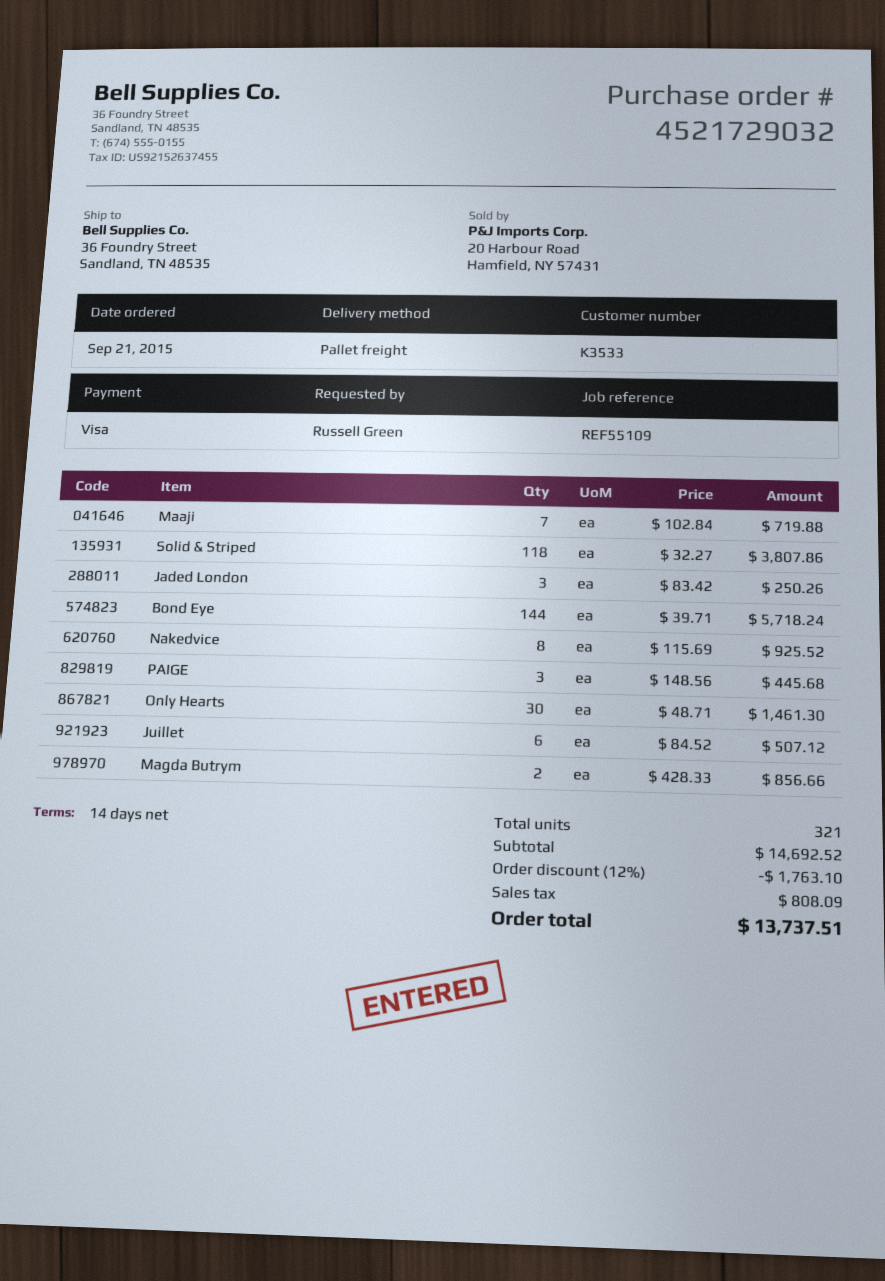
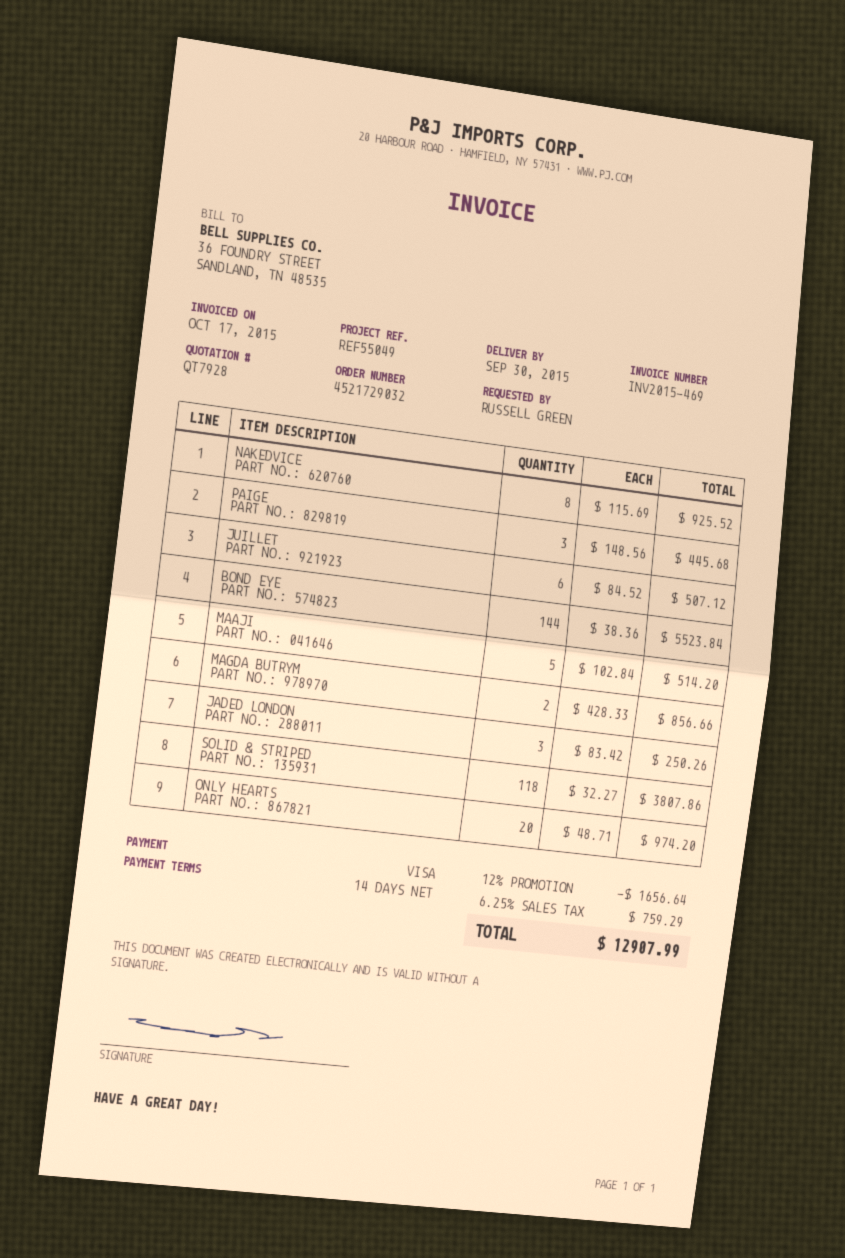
reference: REF55109 -> REF55049
Maaji: 7 x 102.84 = 719.88 -> 5 x 102.84 = 514.20
Bond Eye: 144 x 39.71 = 5718.24 -> 144 x 38.36 = 5523.84
Only Hearts: 30 x 48.71 = 1461.30 -> 20 x 48.71 = 974.20
discount: 12% = 1763.10 -> 12% = 1656.64
tax: 808.09 -> 759.29
total: 13737.51 -> 12907.99

